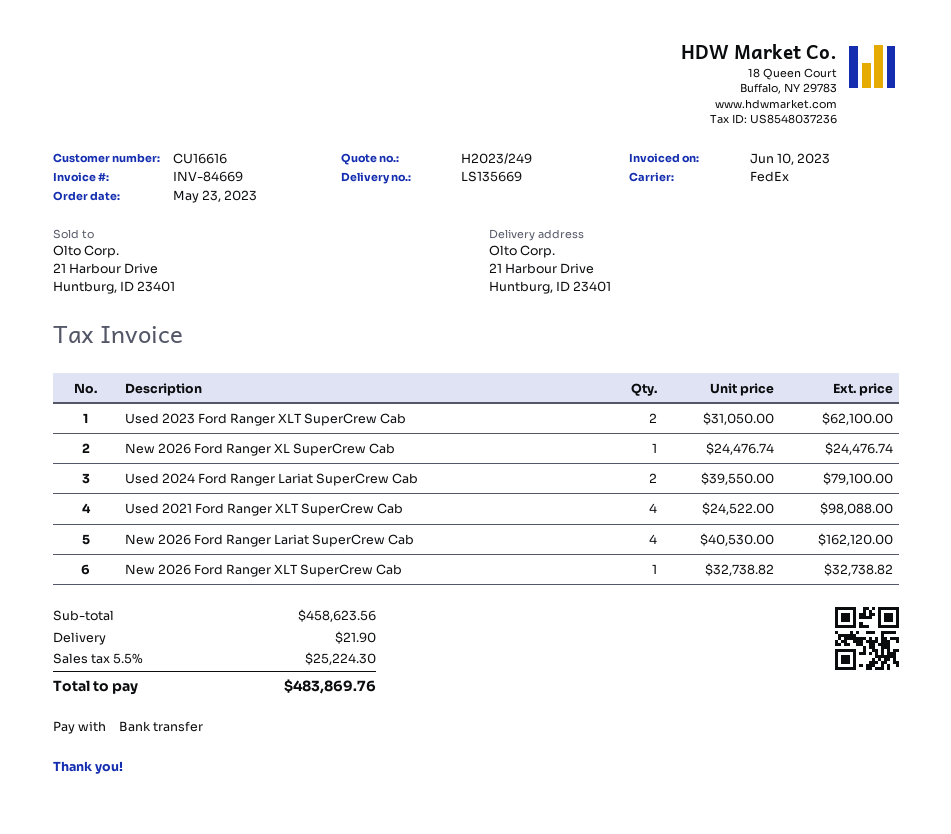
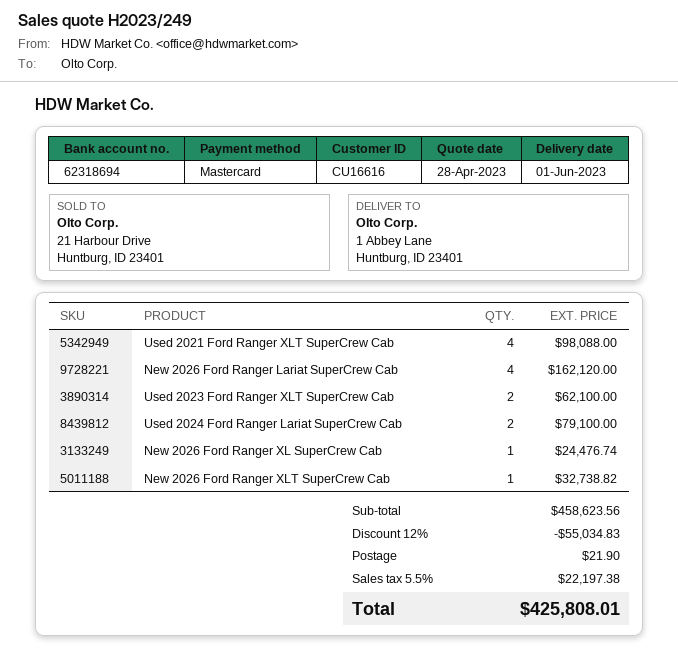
payment method: bank transfer -> Mastercard
ship to: 21 Harbour Drive, Huntburg, ID 23401 -> 1 Abbey Lane, Huntburg, ID 23401
discount: none -> 12% = 55034.83
tax: 5.5% = 25224.30 -> 5.5% = 22197.38
total: 483869.76 -> 425808.01

